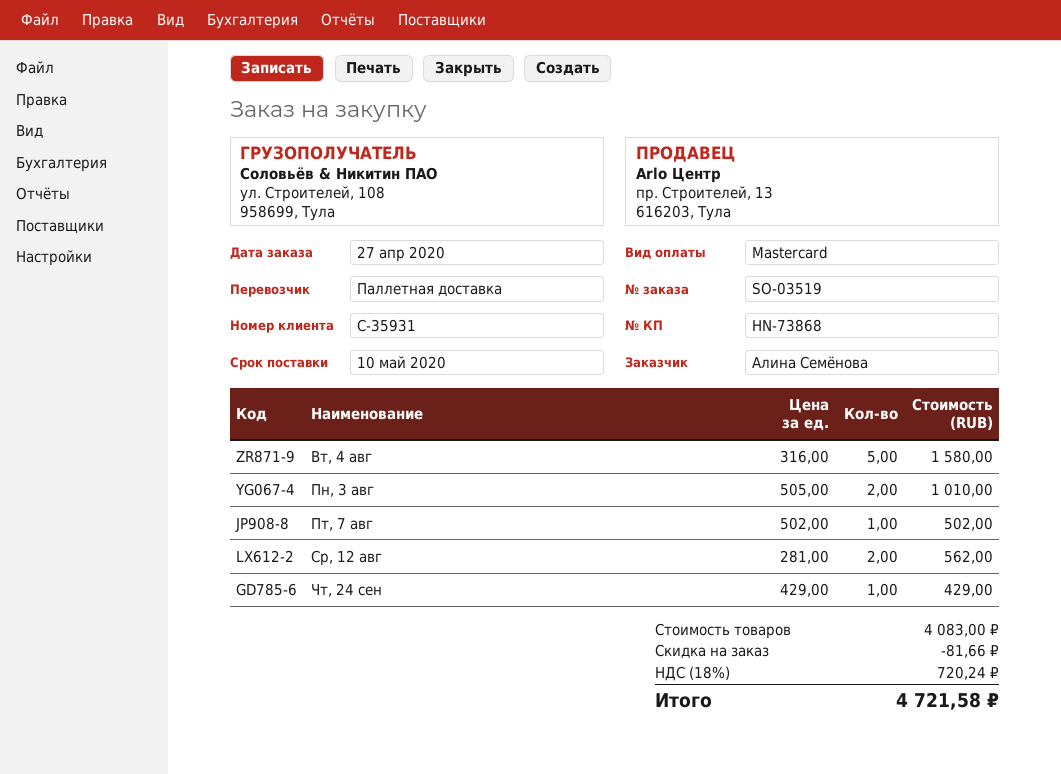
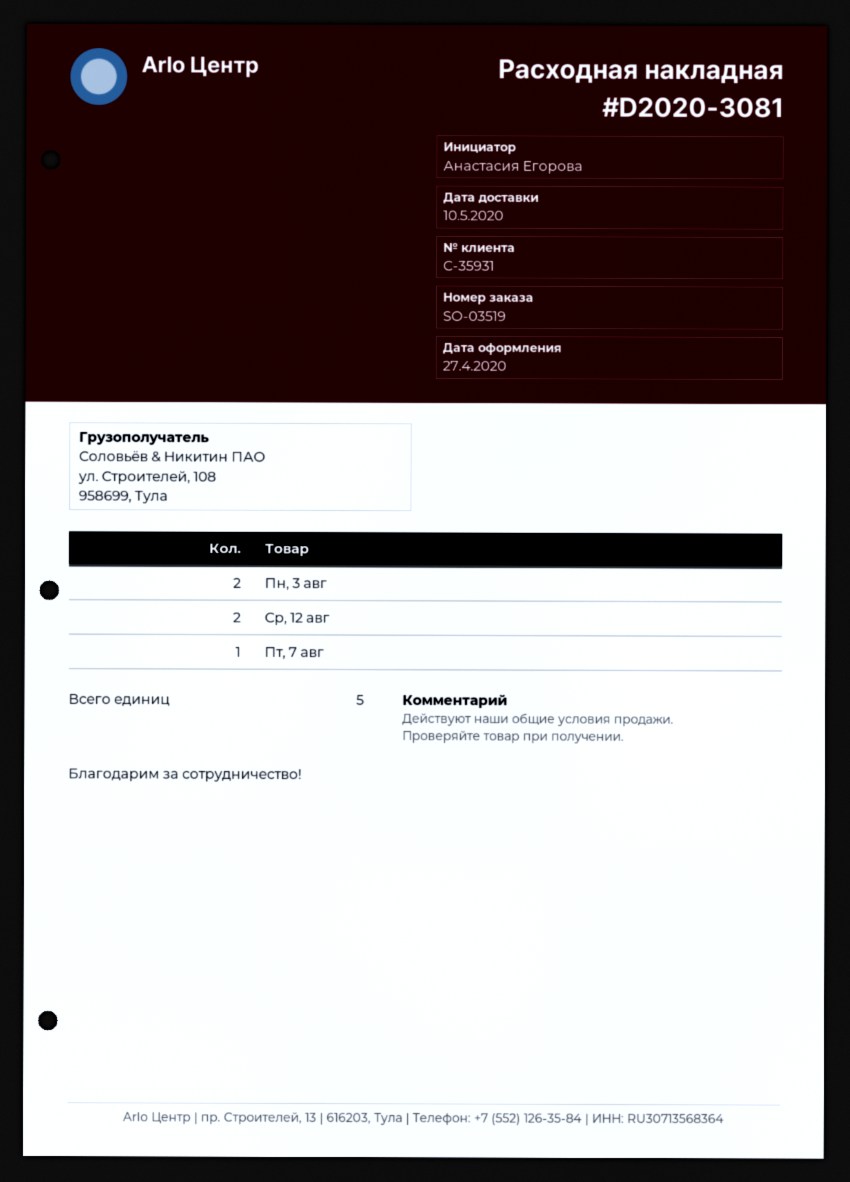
ordered by: Алина Семёнова -> Анастасия Егорова
Вт, 4 авг: 5 -> none
Чт, 24 сен: 1 -> none

